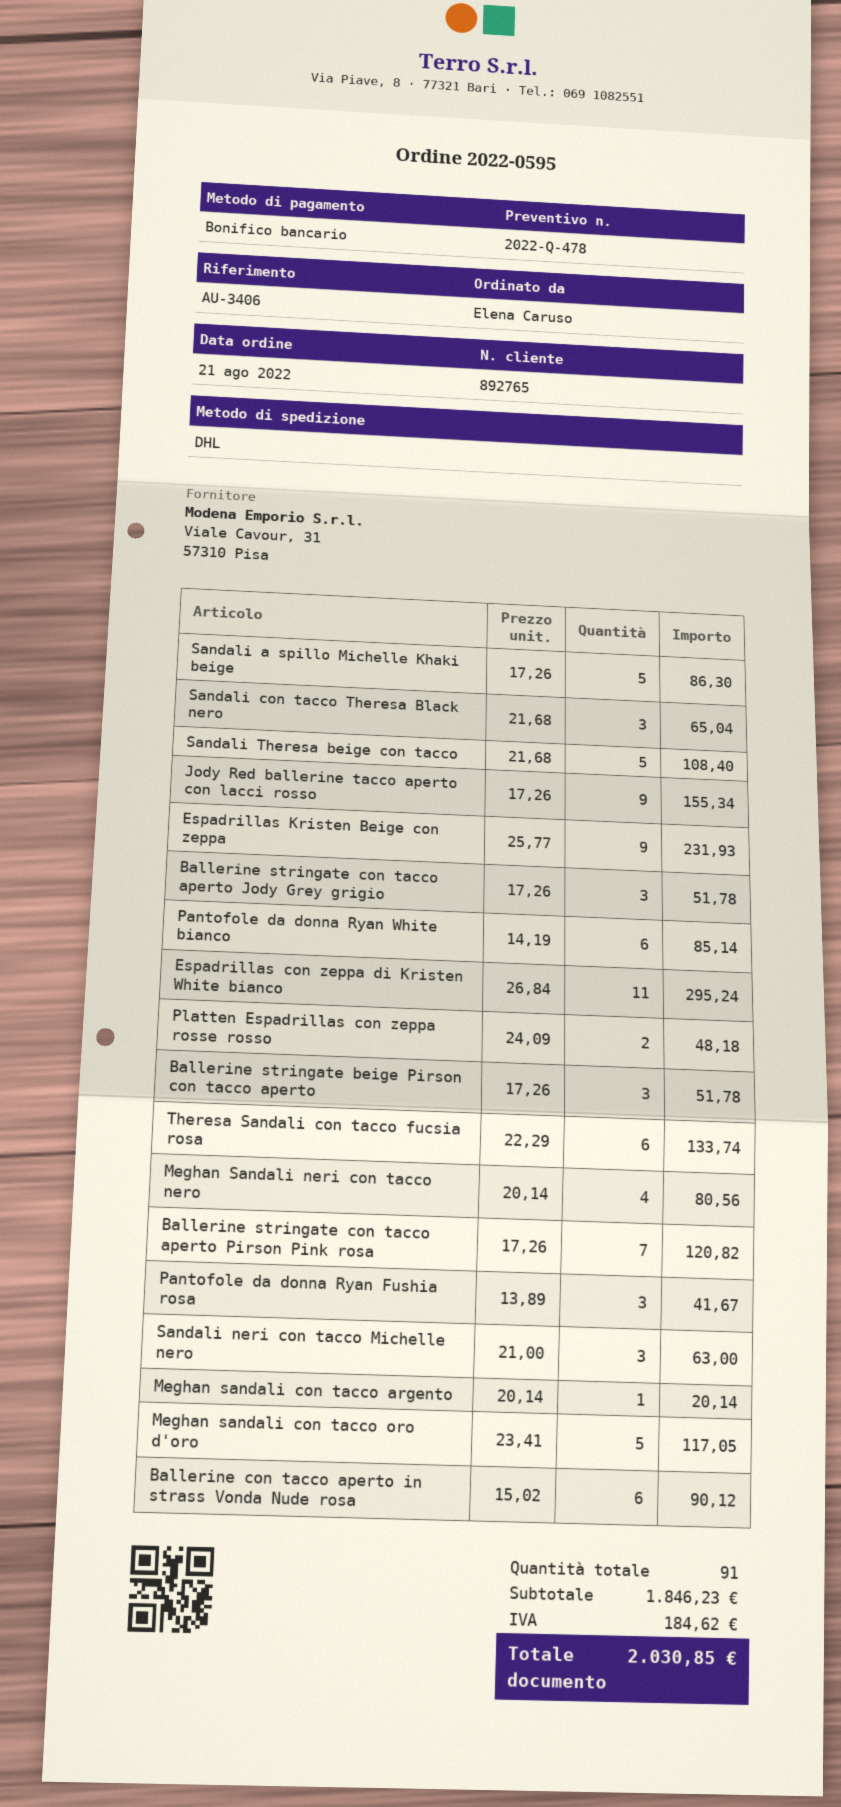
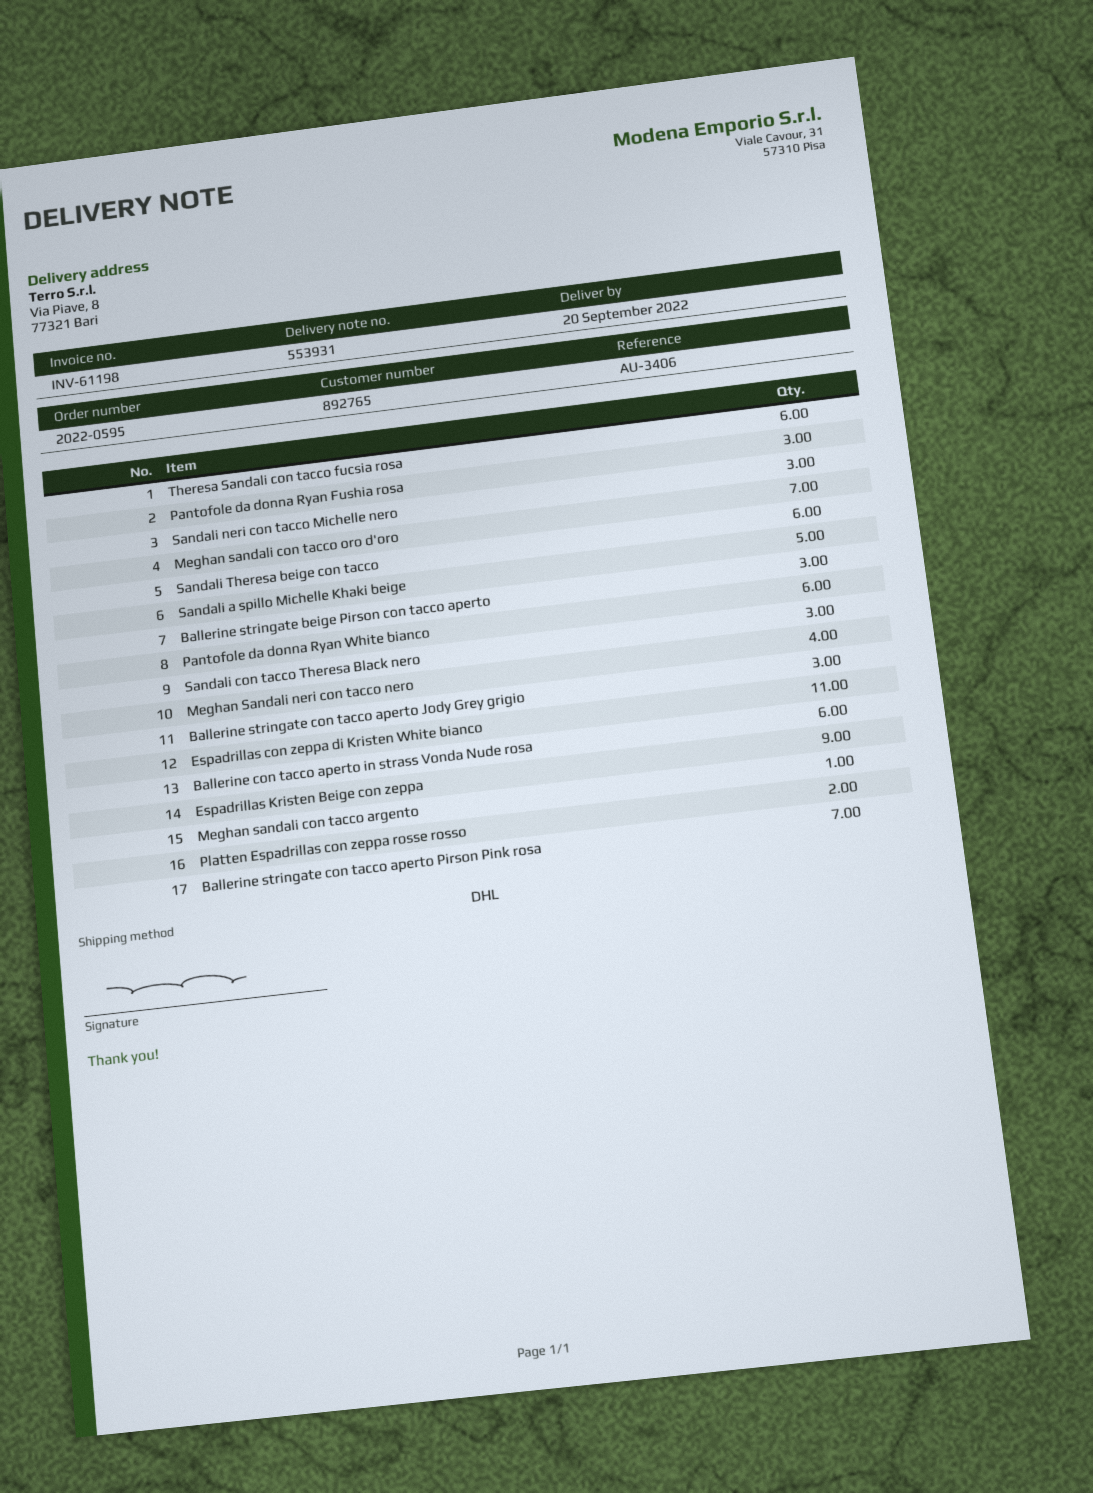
Sandali Theresa beige con tacco: 5 -> 6
Jody Red ballerine tacco aperto con lacci rosso: 9 -> none
Meghan sandali con tacco oro d'oro: 5 -> 7

